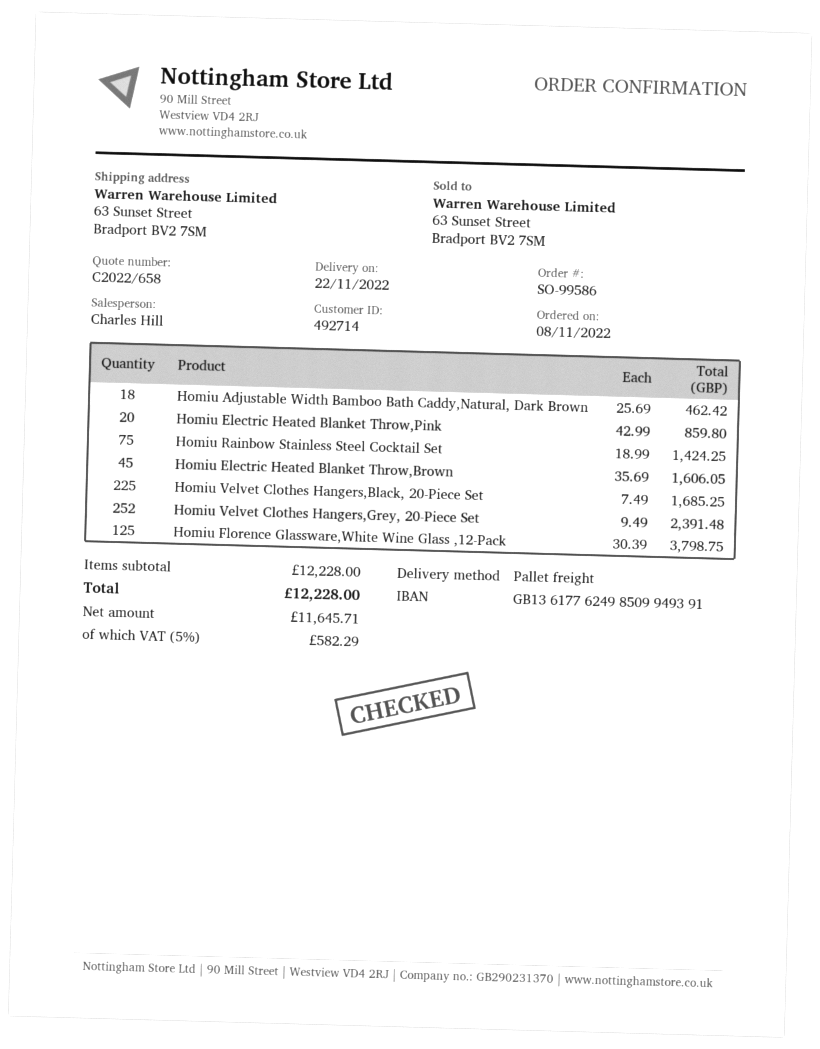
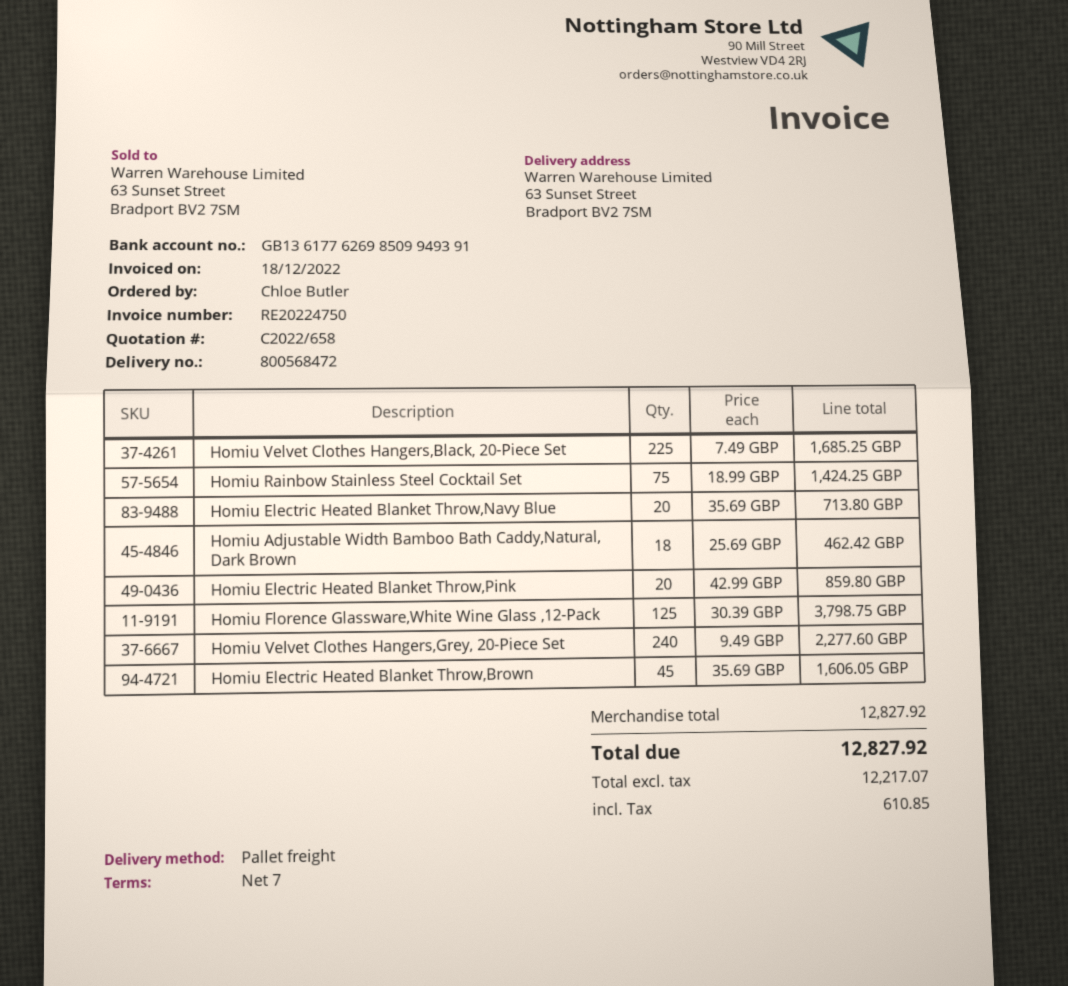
bank account: GB13617762498509949391 -> GB13617762698509949391
Homiu Velvet Clothes Hangers,Grey, 20-Piece Set: 252 x 9.49 = 2391.48 -> 240 x 9.49 = 2277.60
Homiu Electric Heated Blanket Throw,Navy Blue: none -> 20 x 35.69 = 713.80
subtotal: 12228.00 -> 12827.92
net: 11645.71 -> 12217.07
tax: 582.29 -> 610.85
total: 12228.00 -> 12827.92

